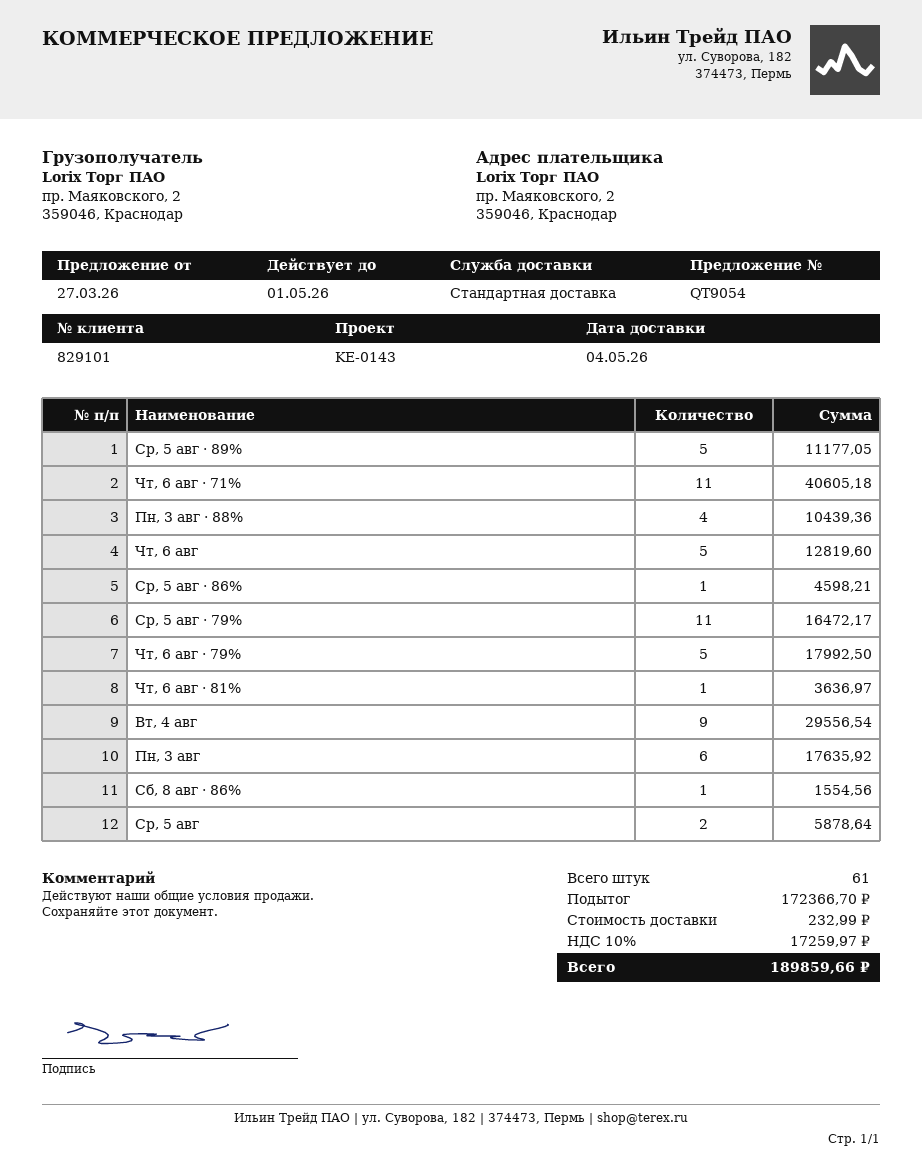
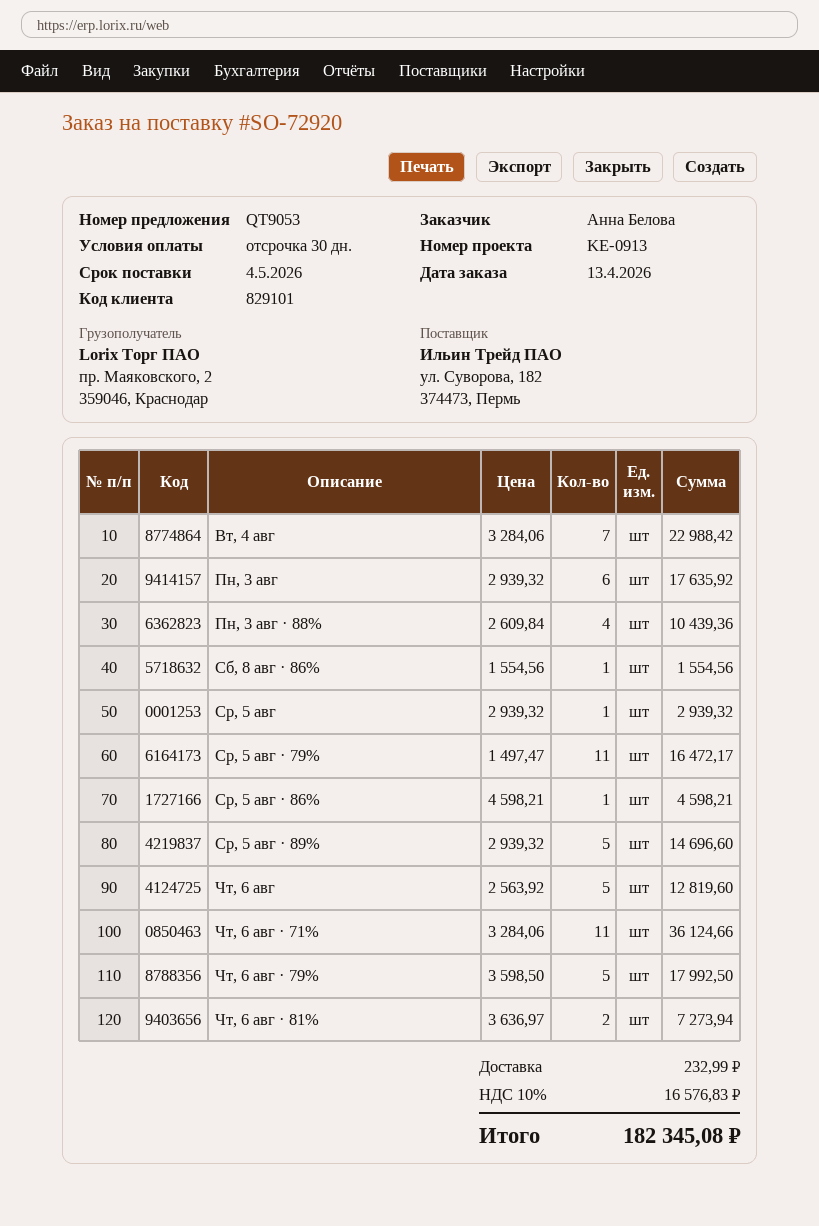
quote number: QT9054 -> QT9053
reference: KE-0143 -> KE-0913
Ср, 5 авг · 89%: 5 for 11177.05 -> 5 for 14696.60
Чт, 6 авг · 71%: 11 for 40605.18 -> 11 for 36124.66
Чт, 6 авг · 81%: 1 for 3636.97 -> 2 for 7273.94
Вт, 4 авг: 9 for 29556.54 -> 7 for 22988.42
Ср, 5 авг: 2 for 5878.64 -> 1 for 2939.32
tax: 10% = 17259.97 -> 10% = 16576.83
total: 189859.66 -> 182345.08

